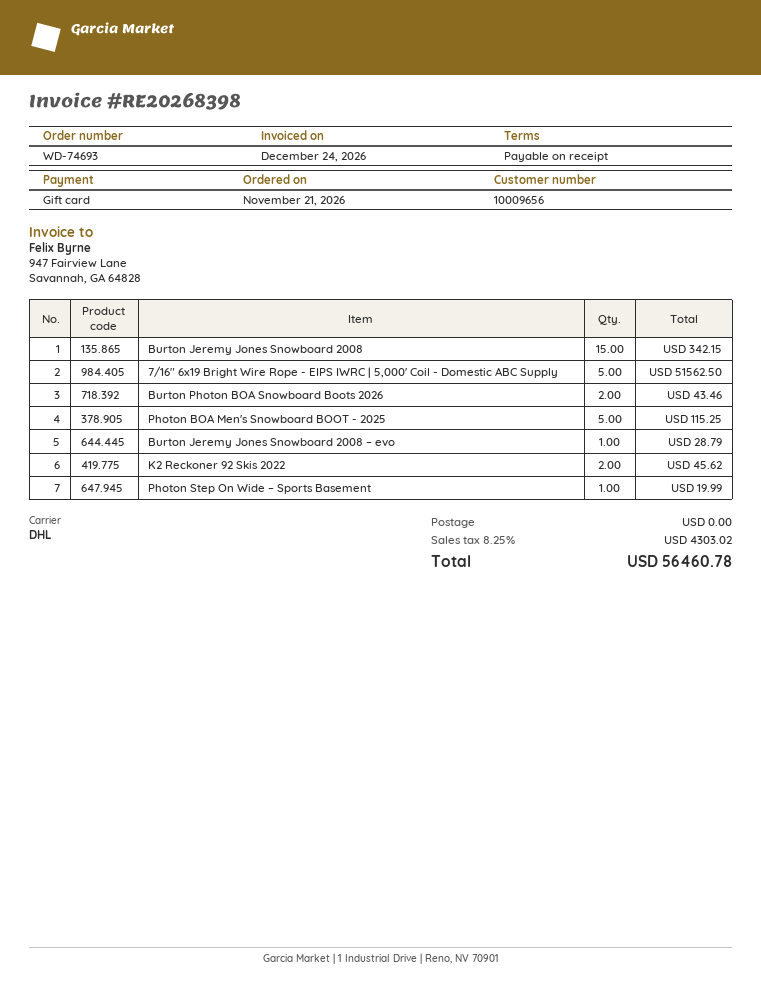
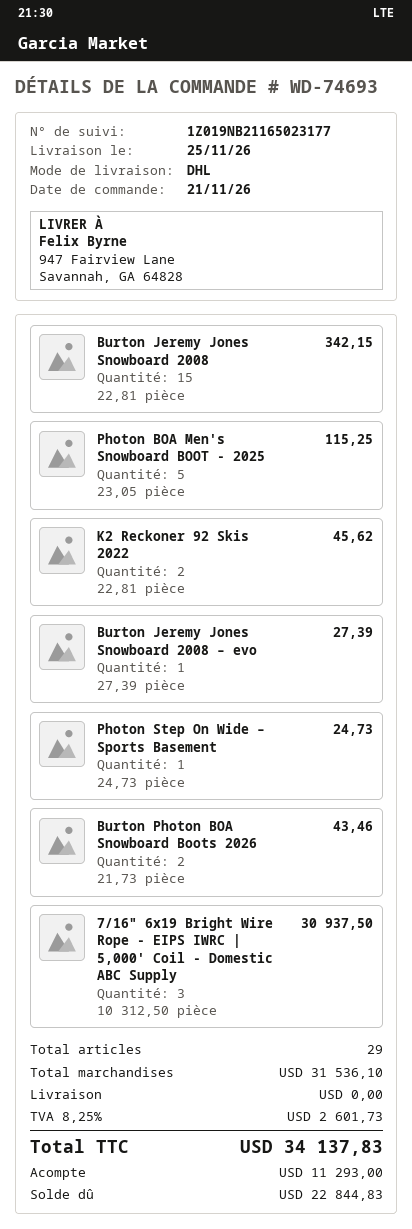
7/16" 6x19 Bright Wire Rope - EIPS IWRC | 5,000' Coil - Domestic ABC Supply: 5 for 51562.50 -> 3 for 30937.50
Burton Jeremy Jones Snowboard 2008 – evo: 1 for 28.79 -> 1 for 27.39
Photon Step On Wide – Sports Basement: 1 for 19.99 -> 1 for 24.73
tax: 8.25% = 4303.02 -> 8.25% = 2601.73
total: 56460.78 -> 34137.83

